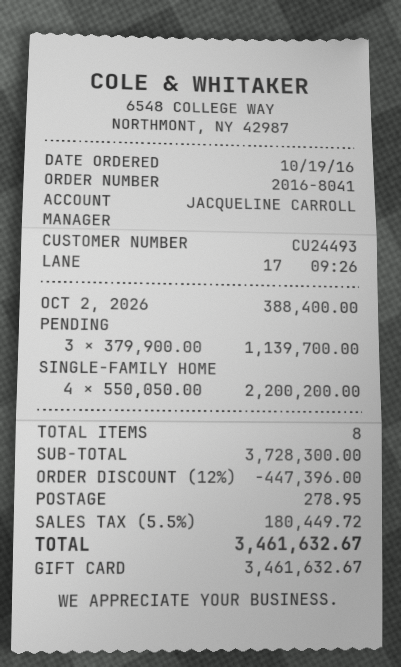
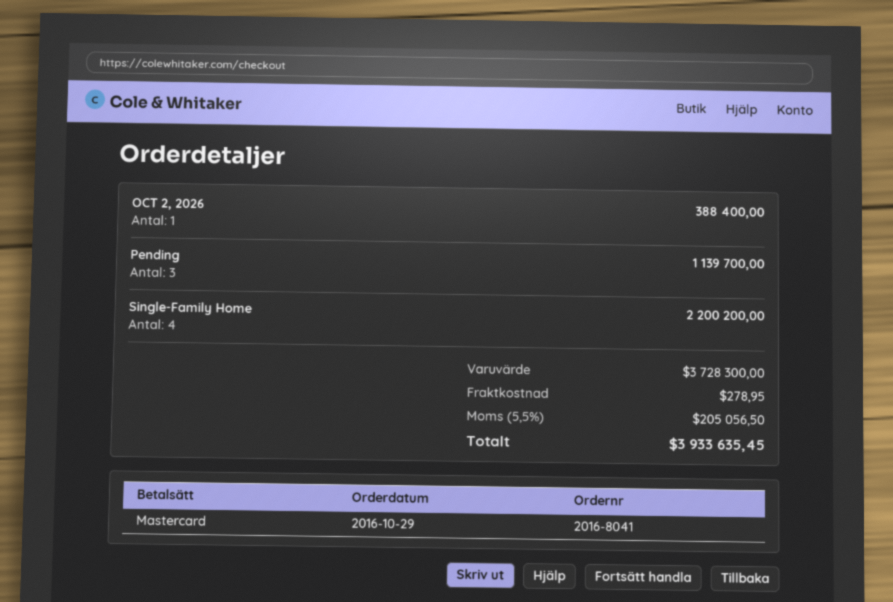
order date: 2016-10-19 -> 2016-10-29
payment method: gift card -> Mastercard
discount: 12% = 447396.00 -> none
tax: 5.5% = 180449.72 -> 5.5% = 205056.50
total: 3461632.67 -> 3933635.45

